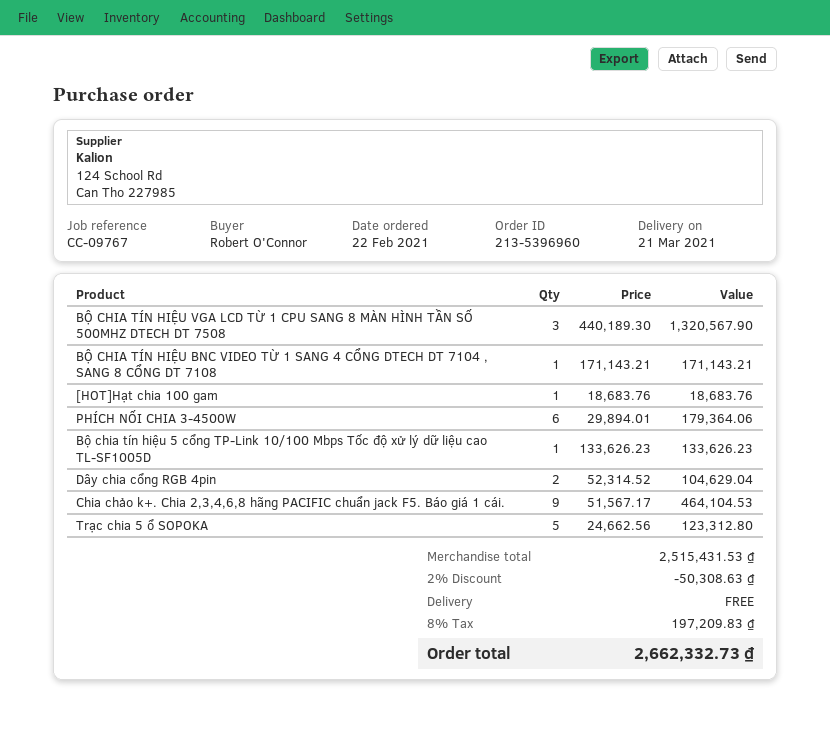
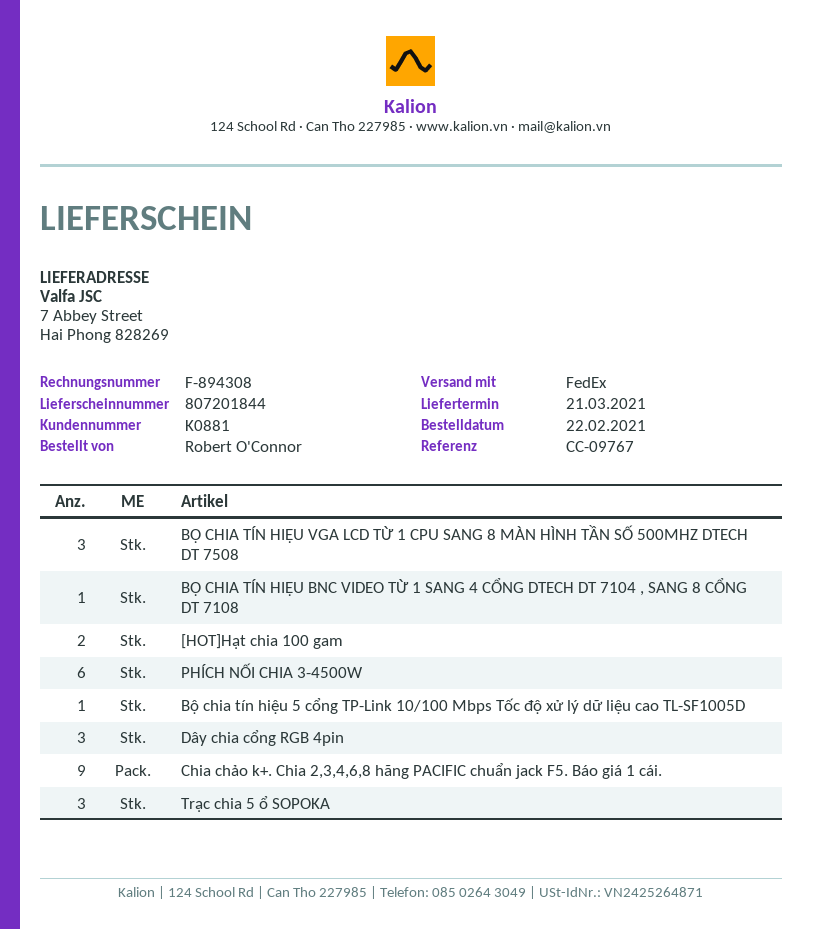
[HOT]Hạt chia 100 gam: 1 -> 2
Dây chia cổng RGB 4pin: 2 -> 3
Trạc chia 5 ổ SOPOKA: 5 -> 3

